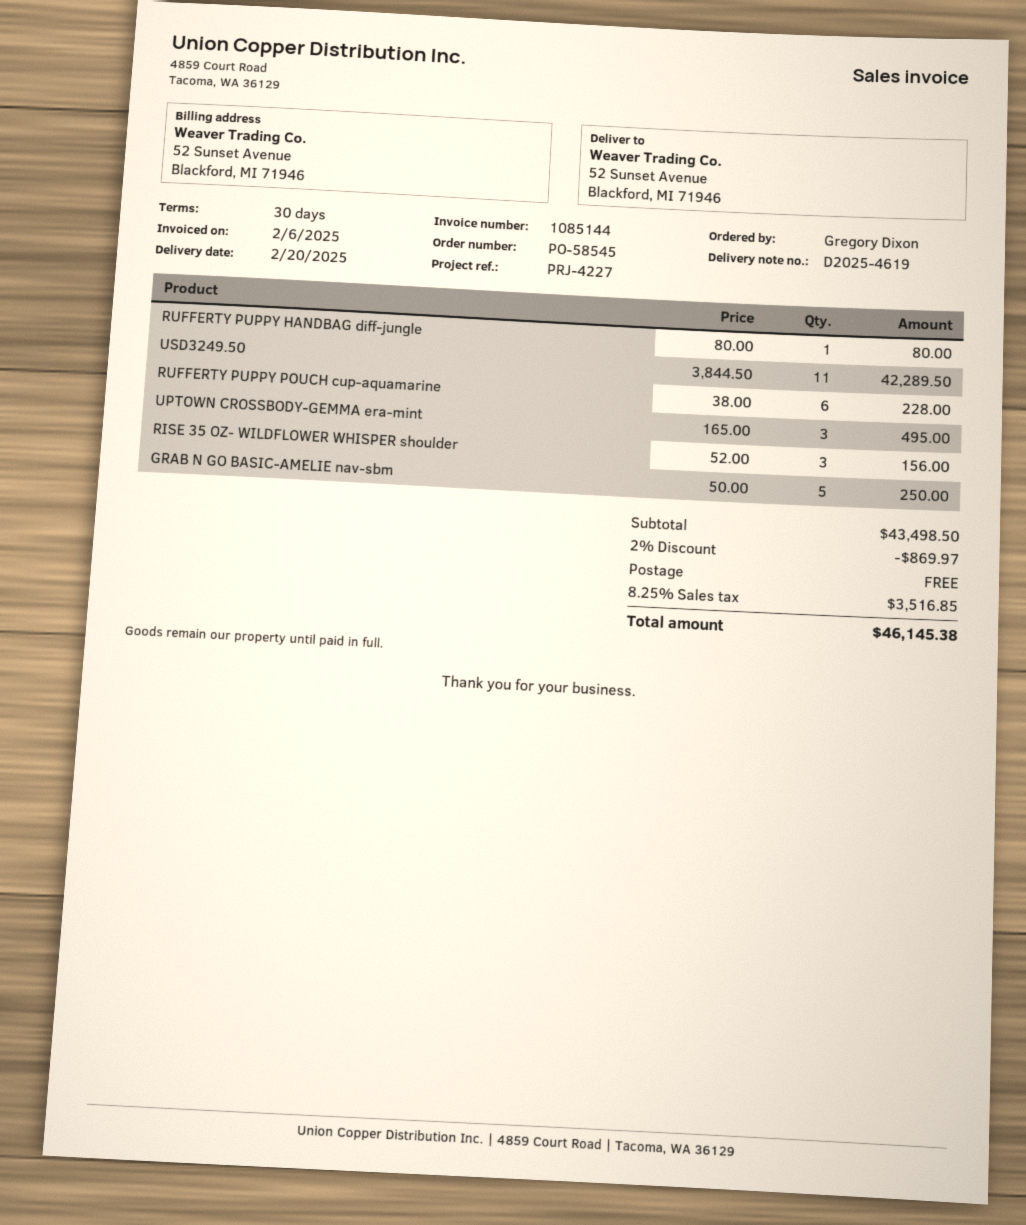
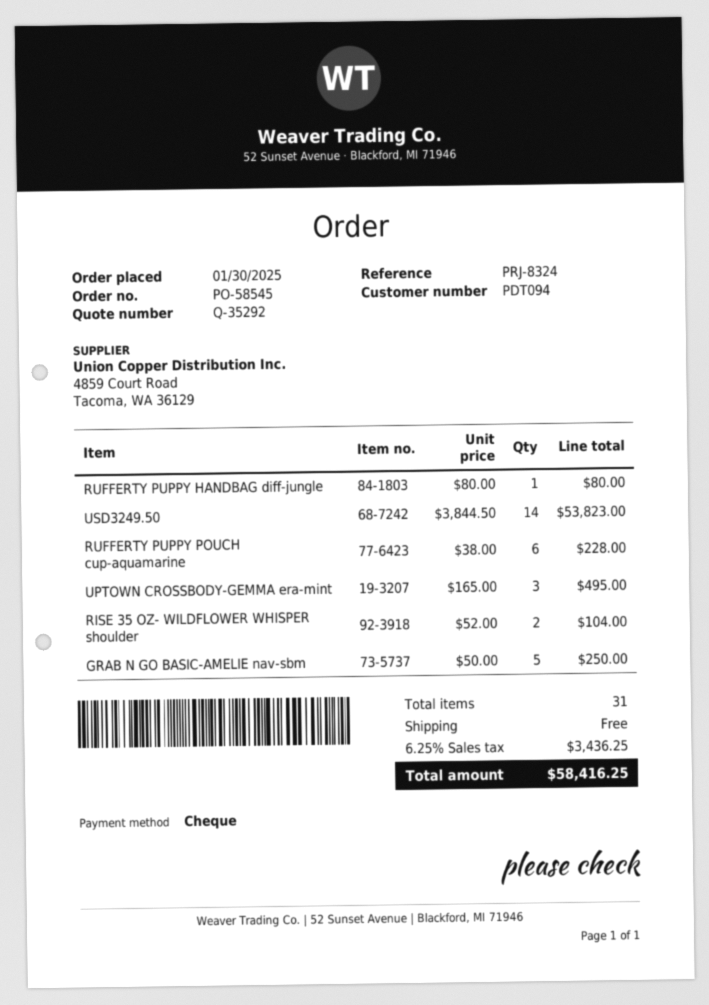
reference: PRJ-4227 -> PRJ-8324
USD3249.50: 11 x 3844.50 = 42289.50 -> 14 x 3844.50 = 53823.00
RISE 35 OZ- WILDFLOWER WHISPER shoulder: 3 x 52.00 = 156.00 -> 2 x 52.00 = 104.00
discount: 2% = 869.97 -> none
tax: 8.25% = 3516.85 -> 6.25% = 3436.25
total: 46145.38 -> 58416.25

